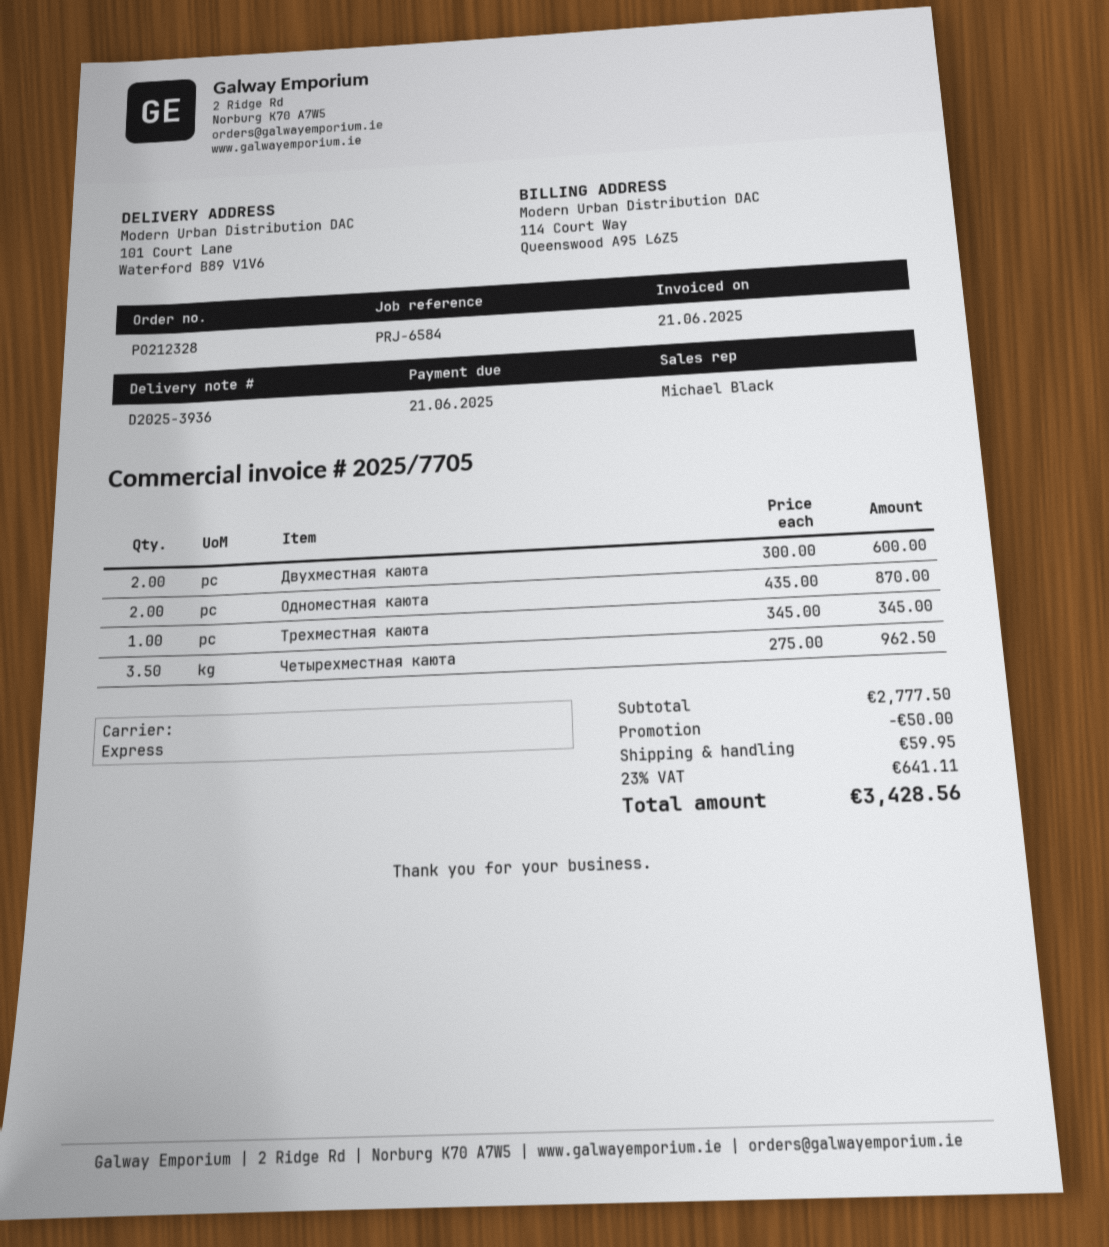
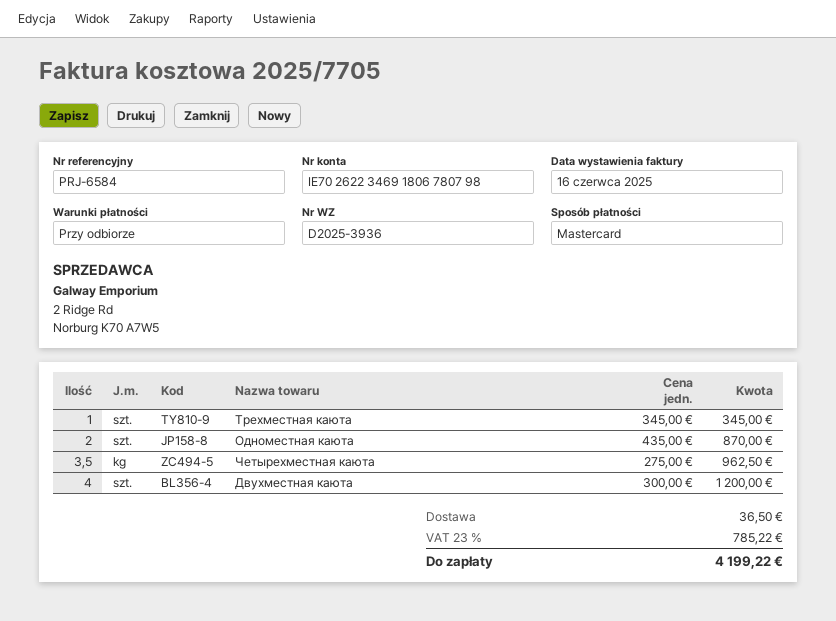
invoice date: 2025-06-21 -> 2025-06-16
Двухместная каюта: 2 x 300.00 = 600.00 -> 4 x 300.00 = 1200.00
discount: 50.00 -> none
shipping: 59.95 -> 36.50
tax: 23% = 641.11 -> 23% = 785.22
total: 3428.56 -> 4199.22

